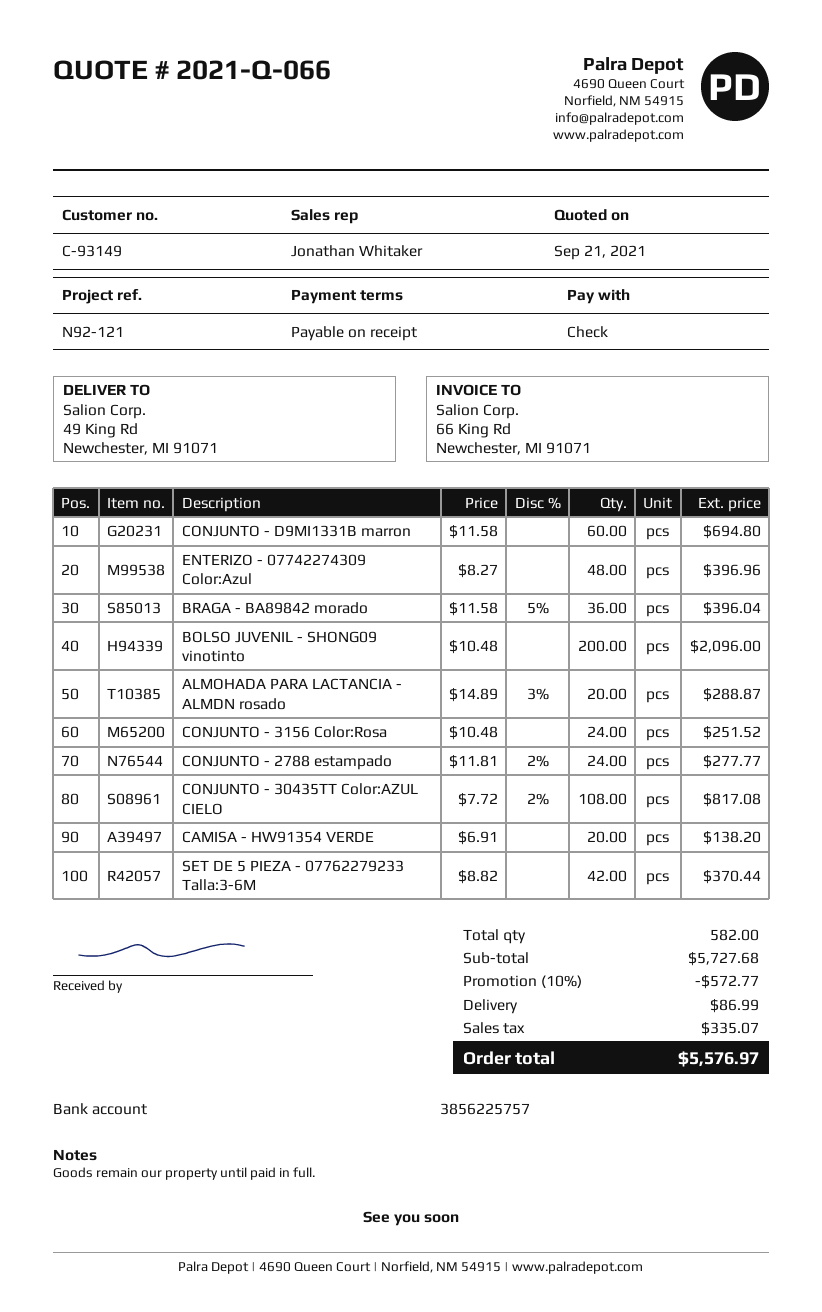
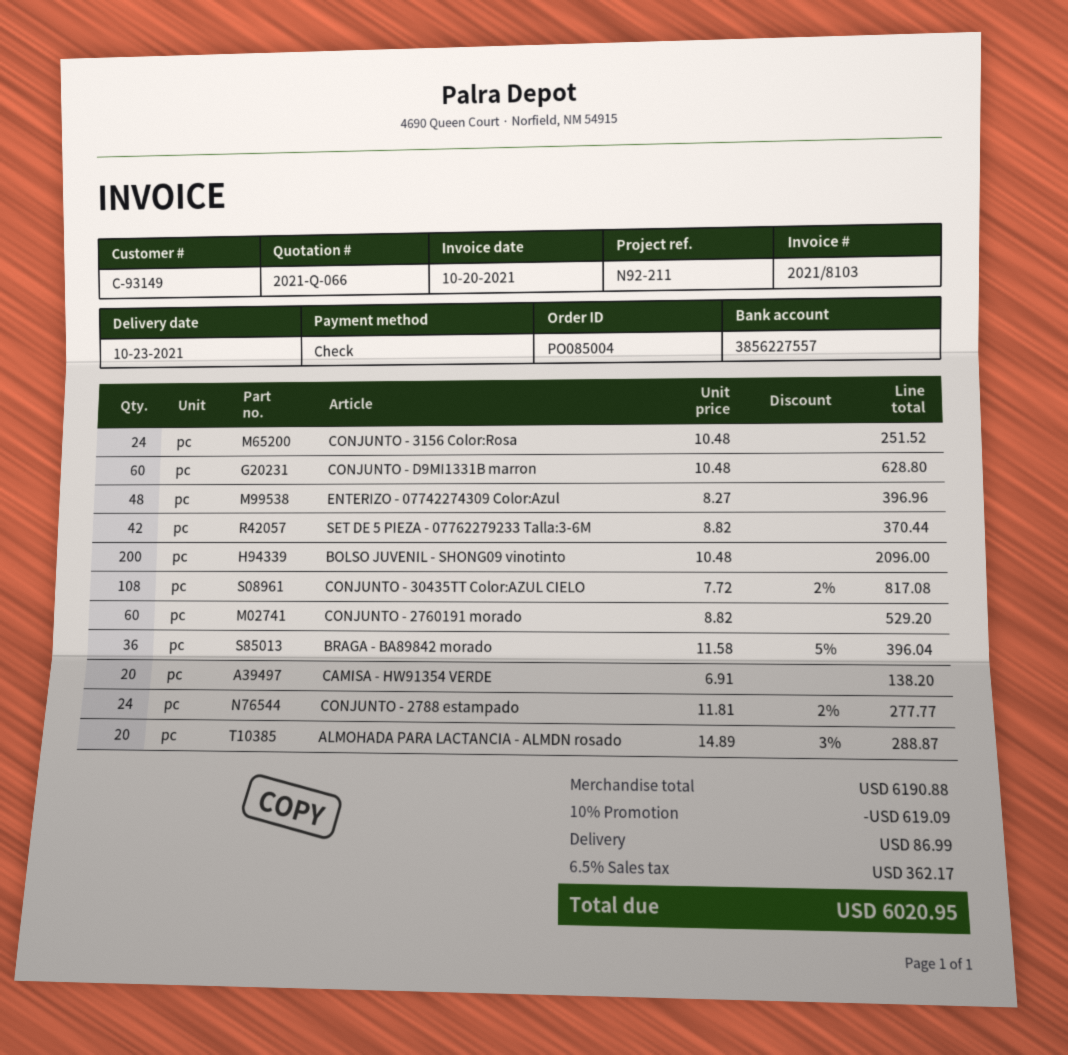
reference: N92-121 -> N92-211
bank account: 3856225757 -> 3856227557
CONJUNTO - D9MI1331B marron: 60 x 11.58 = 694.80 -> 60 x 10.48 = 628.80
CONJUNTO - 2760191 morado: none -> 60 x 8.82 = 529.20
subtotal: 5727.68 -> 6190.88
discount: 10% = 572.77 -> 10% = 619.09
tax: 335.07 -> 362.17
total: 5576.97 -> 6020.95

